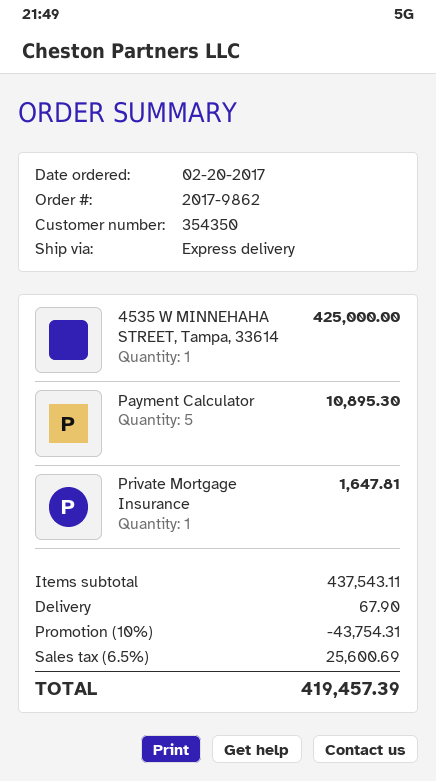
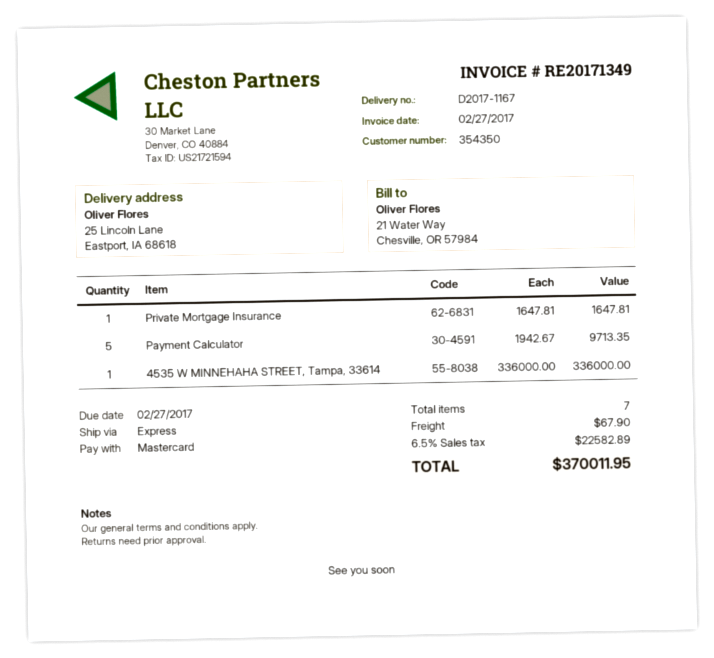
4535 W MINNEHAHA STREET, Tampa, 33614: 1 for 425000.00 -> 1 for 336000.00
Payment Calculator: 5 for 10895.30 -> 5 for 9713.35
discount: 10% = 43754.31 -> none
tax: 6.5% = 25600.69 -> 6.5% = 22582.89
total: 419457.39 -> 370011.95

